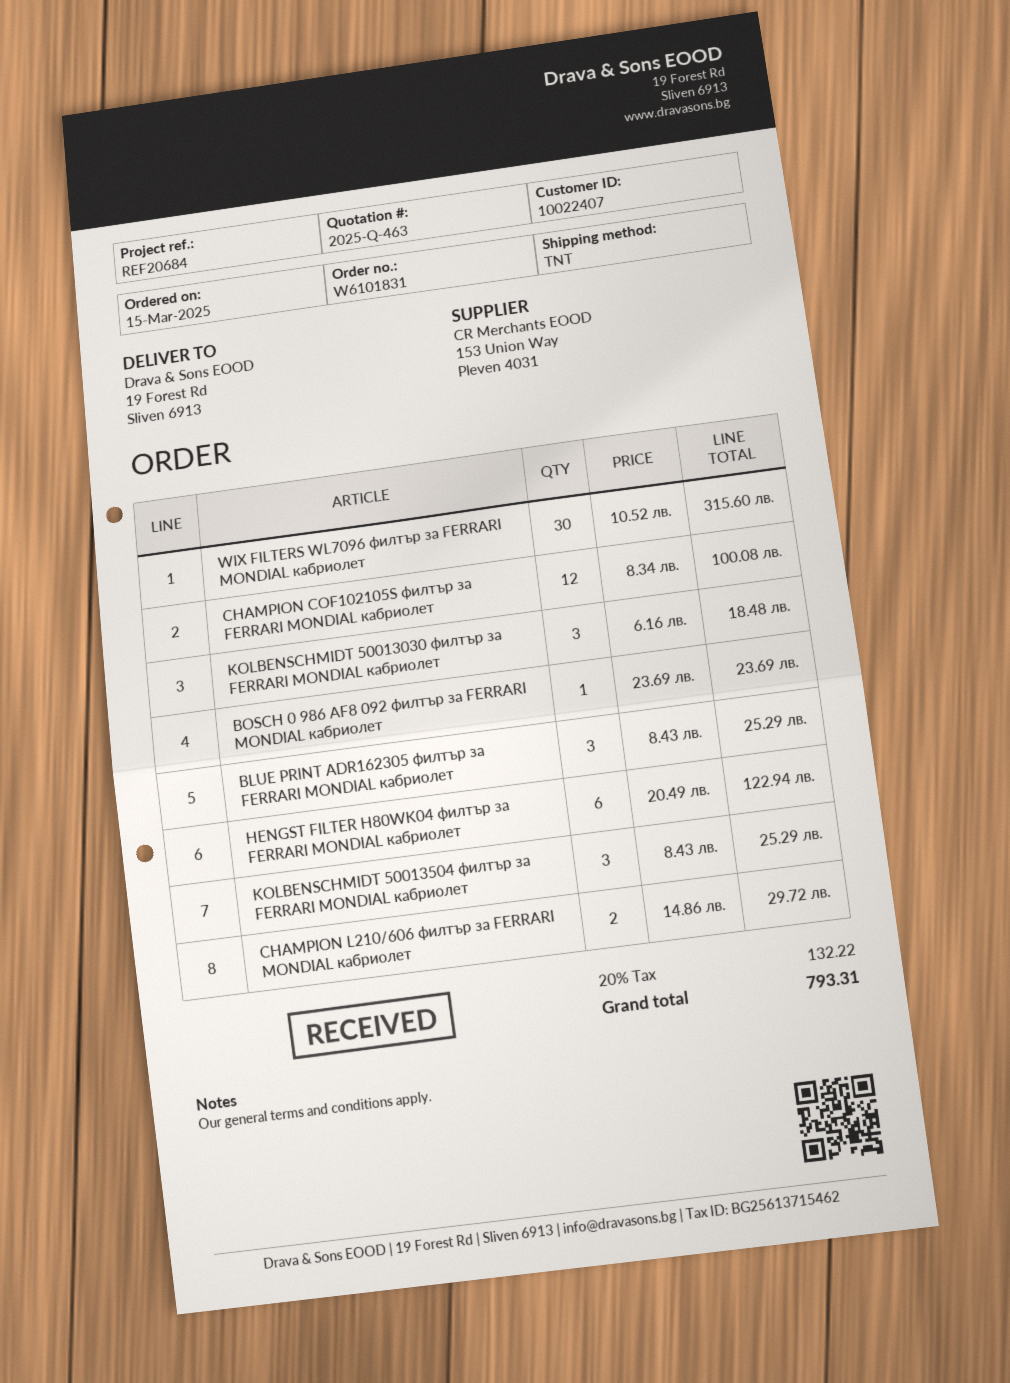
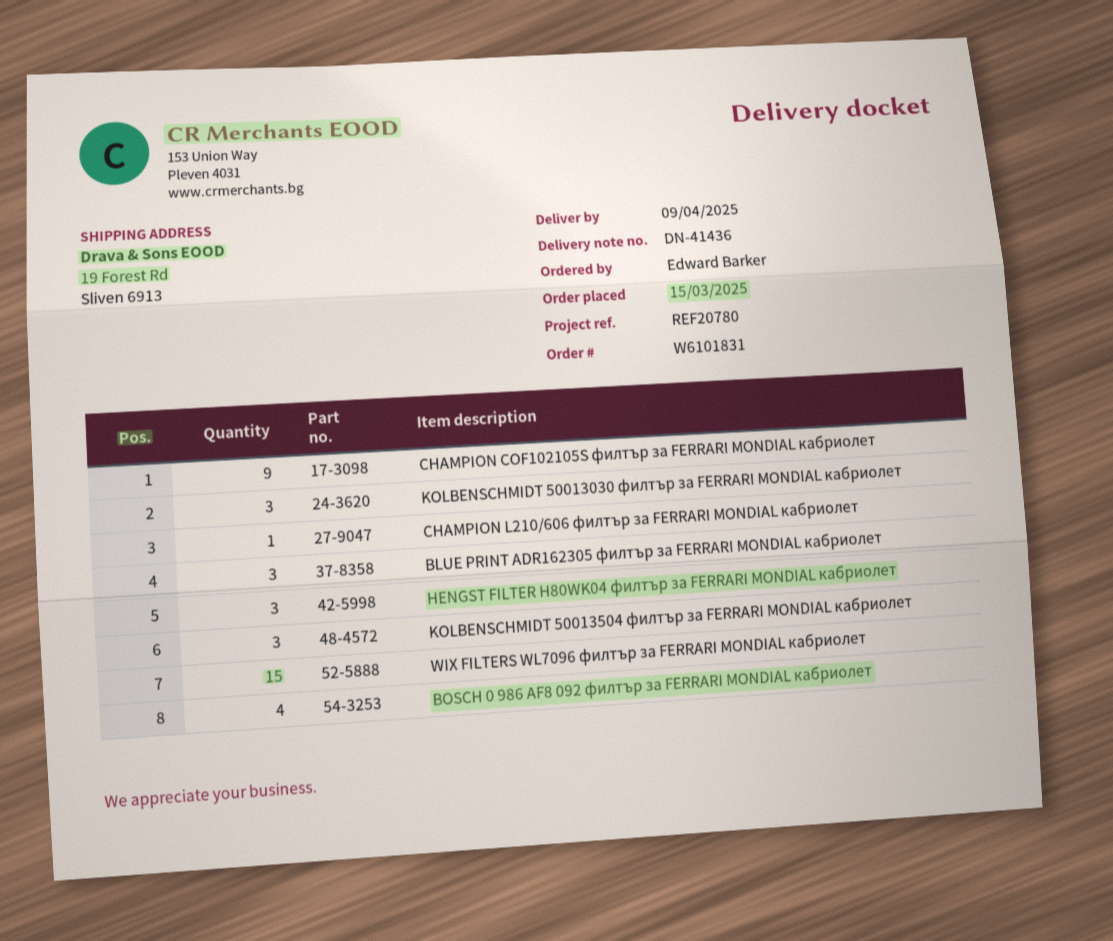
reference: REF20684 -> REF20780
WIX FILTERS WL7096 филтър за FERRARI MONDIAL кабриолет: 30 -> 15
CHAMPION COF102105S филтър за FERRARI MONDIAL кабриолет: 12 -> 9
BOSCH 0 986 AF8 092 филтър за FERRARI MONDIAL кабриолет: 1 -> 4
HENGST FILTER H80WK04 филтър за FERRARI MONDIAL кабриолет: 6 -> 3
CHAMPION L210/606 филтър за FERRARI MONDIAL кабриолет: 2 -> 1

